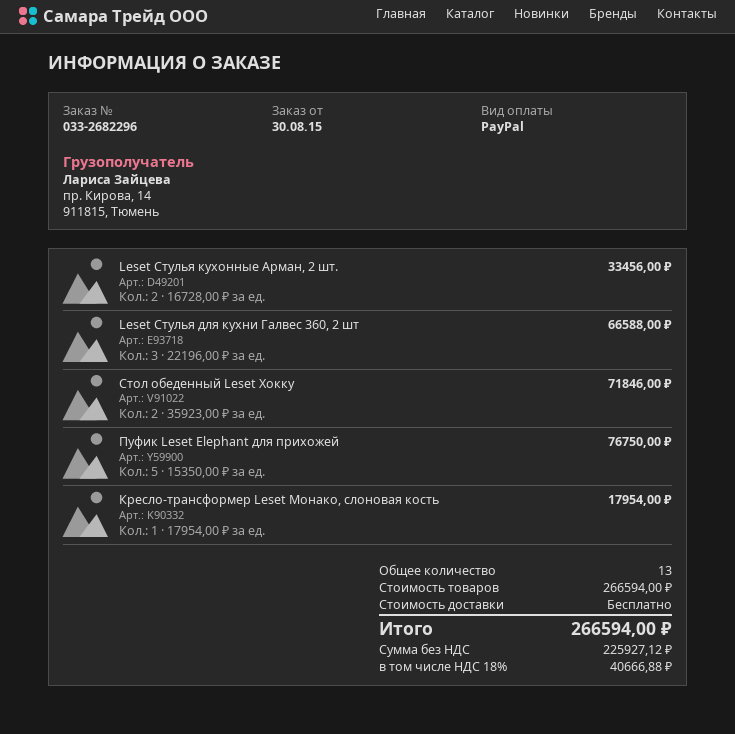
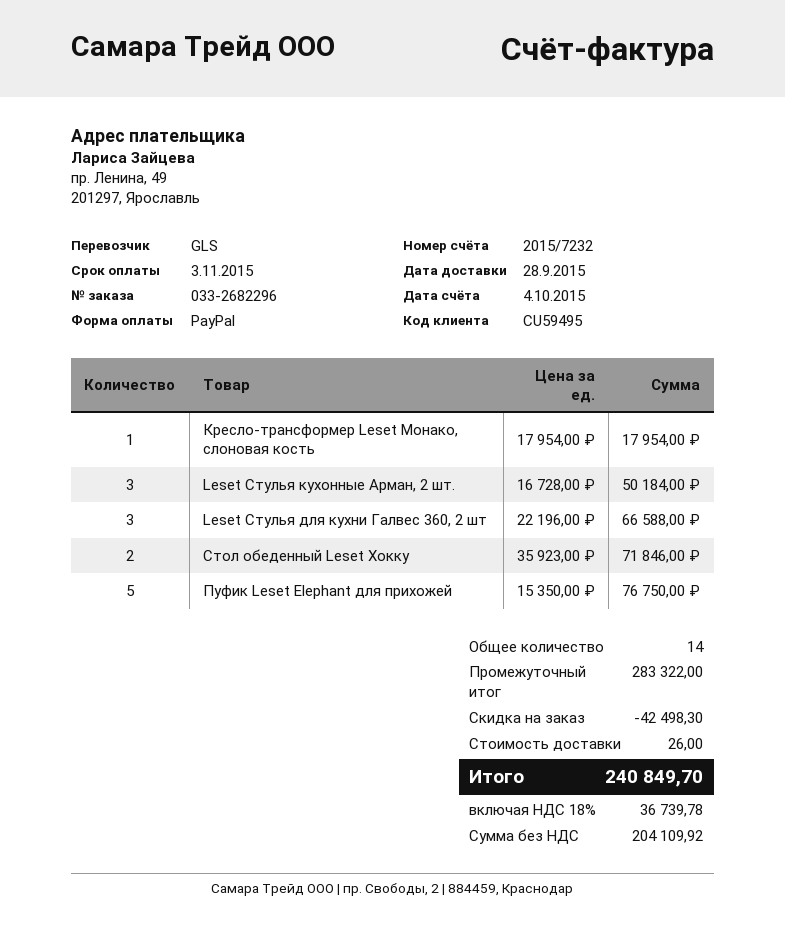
Leset Стулья кухонные Арман, 2 шт.: 2 x 16728.00 = 33456.00 -> 3 x 16728.00 = 50184.00
total quantity: 13 -> 14
subtotal: 266594.00 -> 283322.00
discount: none -> 42498.30
shipping: 0.00 -> 26.00
net: 225927.12 -> 204109.92
tax: 18% = 40666.88 -> 18% = 36739.78
total: 266594.00 -> 240849.70

